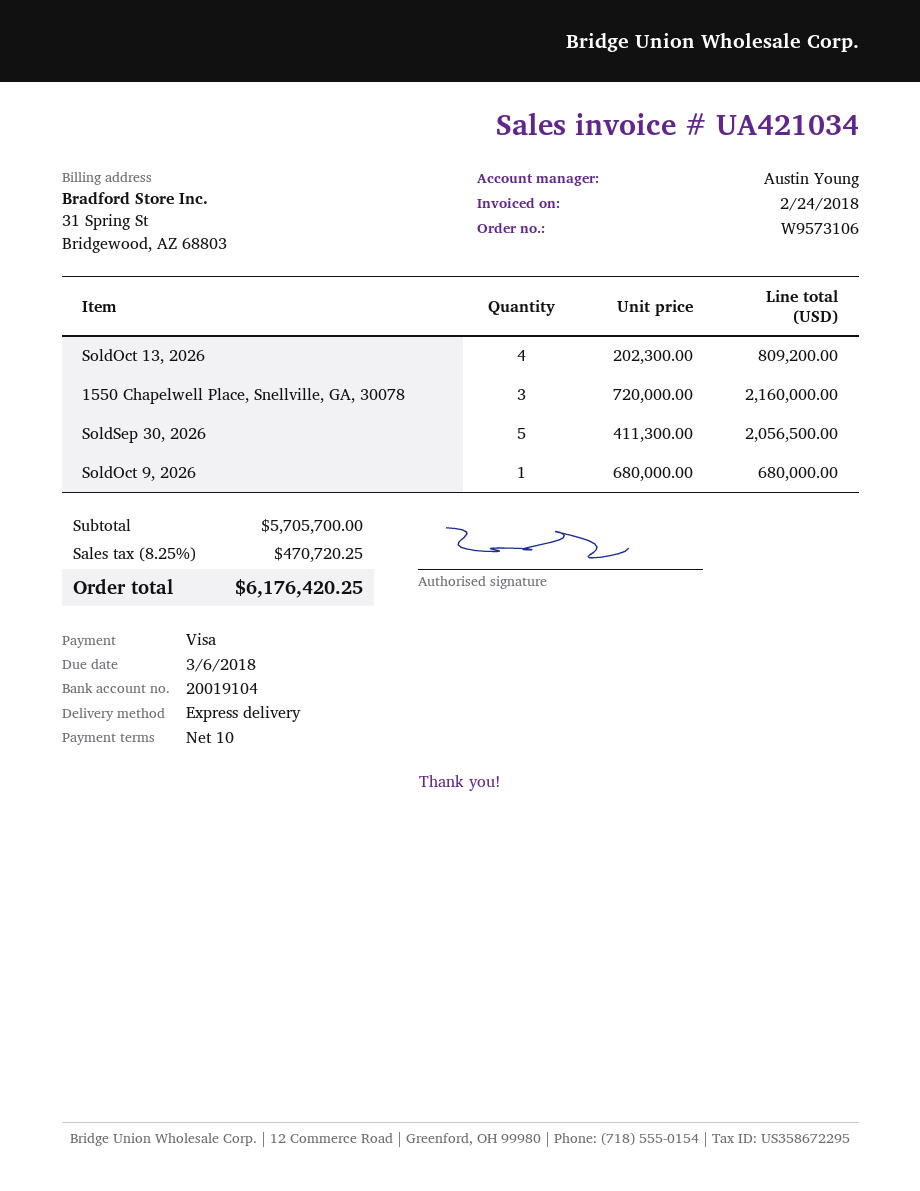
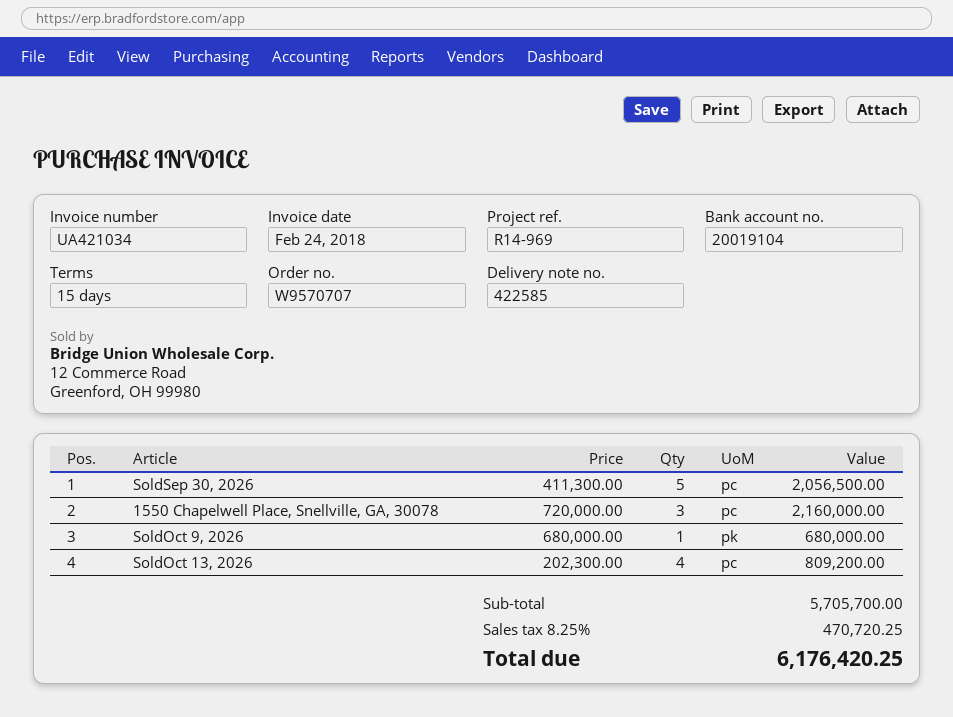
order number: W9573106 -> W9570707
payment terms: 10 days -> 15 days

